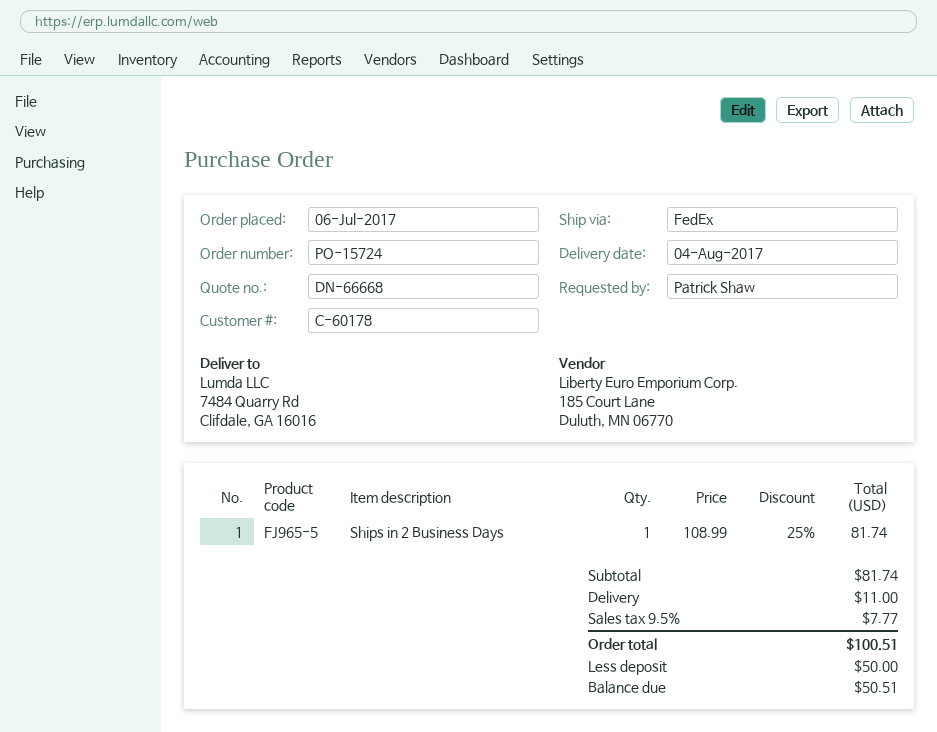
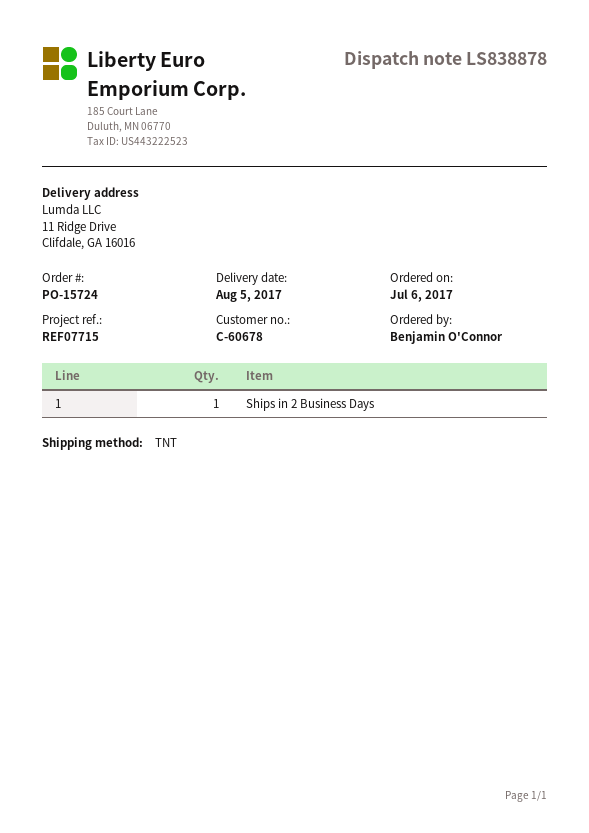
delivery date: 2017-08-04 -> 2017-08-05
customer number: C-60178 -> C-60678
ordered by: Patrick Shaw -> Benjamin O'Connor
shipping method: FedEx -> TNT
ship to: 7484 Quarry Rd, Clifdale, GA 16016 -> 11 Ridge Drive, Clifdale, GA 16016

